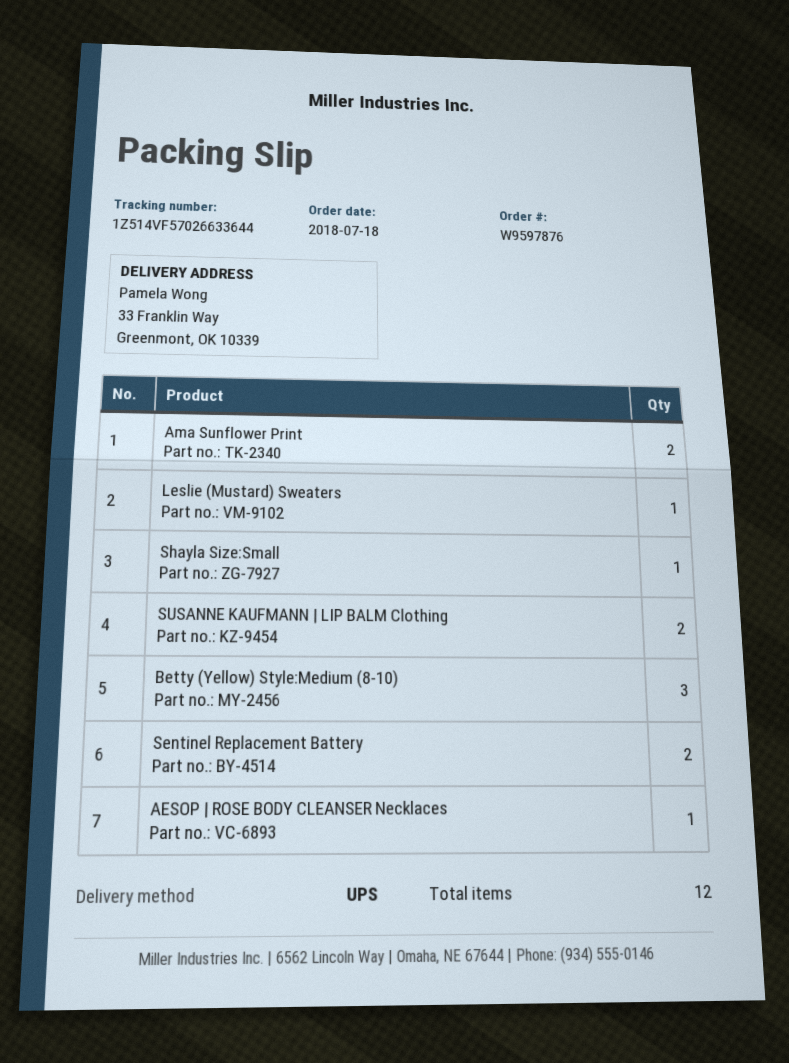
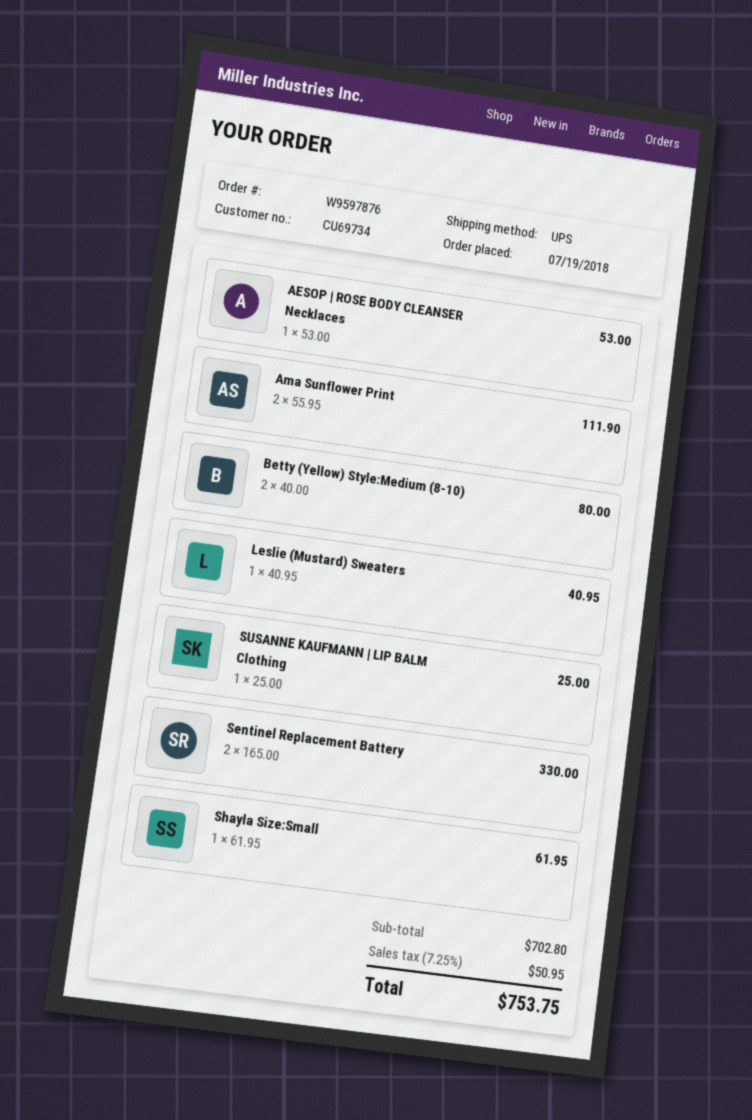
order date: 2018-07-18 -> 2018-07-19
SUSANNE KAUFMANN | LIP BALM Clothing: 2 -> 1
Betty (Yellow) Style:Medium (8-10): 3 -> 2

